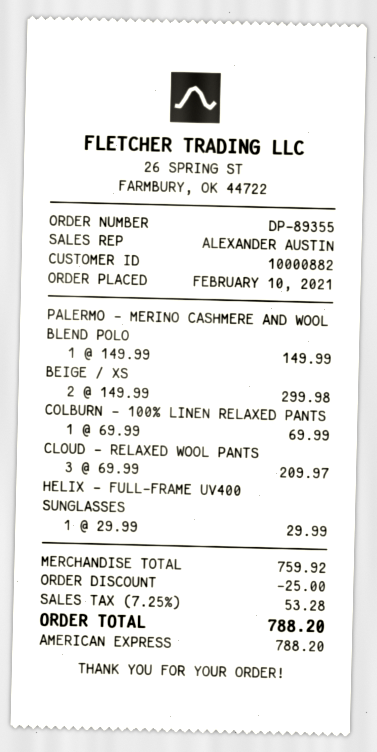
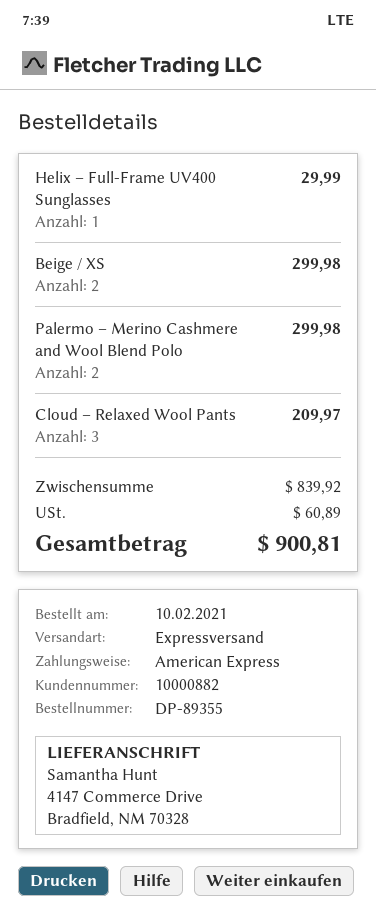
PALERMO – MERINO CASHMERE AND WOOL BLEND POLO: 1 for 149.99 -> 2 for 299.98
COLBURN – 100% LINEN RELAXED PANTS: 1 for 69.99 -> none
subtotal: 759.92 -> 839.92
discount: 25.00 -> none
tax: 53.28 -> 60.89
total: 788.20 -> 900.81

